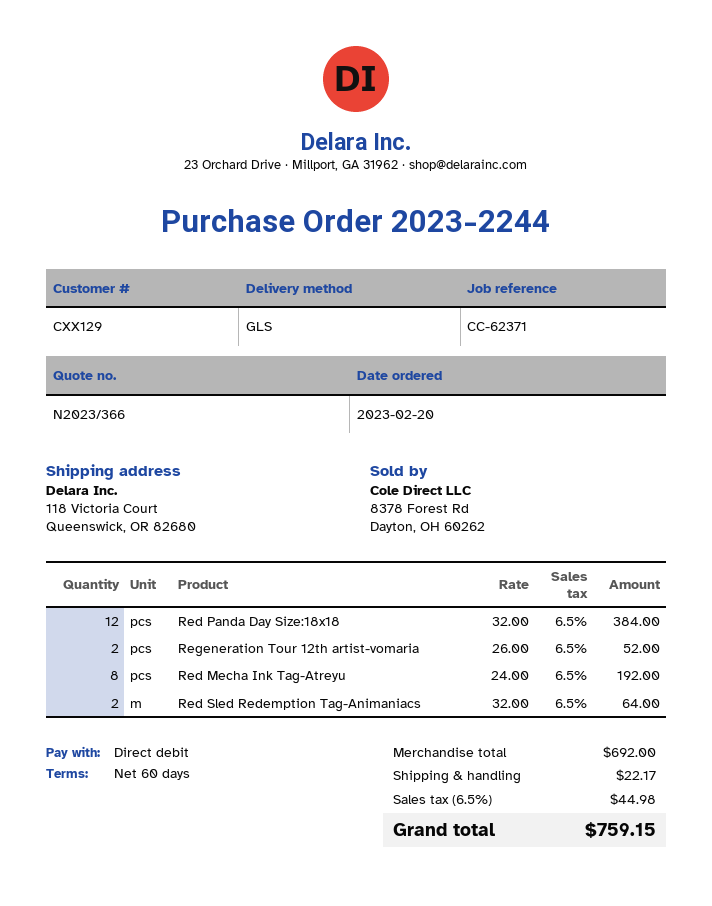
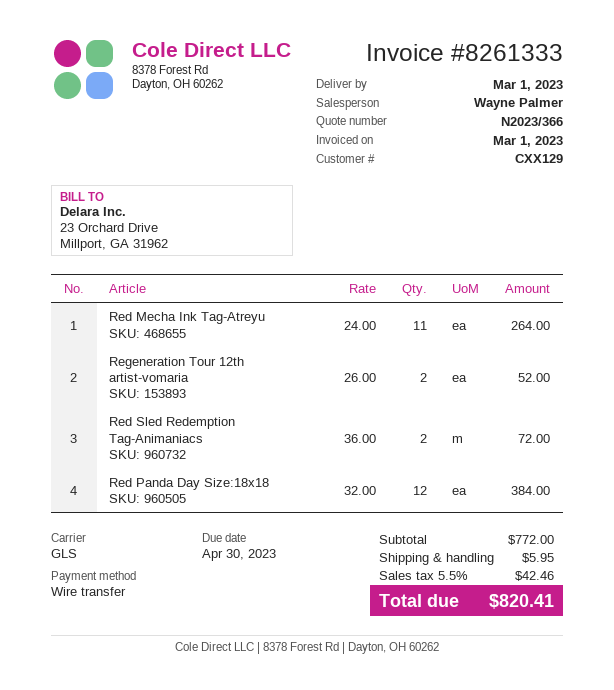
payment method: direct debit -> bank transfer
Red Mecha Ink Tag-Atreyu: 8 x 24.00 = 192.00 -> 11 x 24.00 = 264.00
Red Sled Redemption Tag-Animaniacs: 2 x 32.00 = 64.00 -> 2 x 36.00 = 72.00
subtotal: 692.00 -> 772.00
shipping: 22.17 -> 5.95
tax: 6.5% = 44.98 -> 5.5% = 42.46
total: 759.15 -> 820.41

